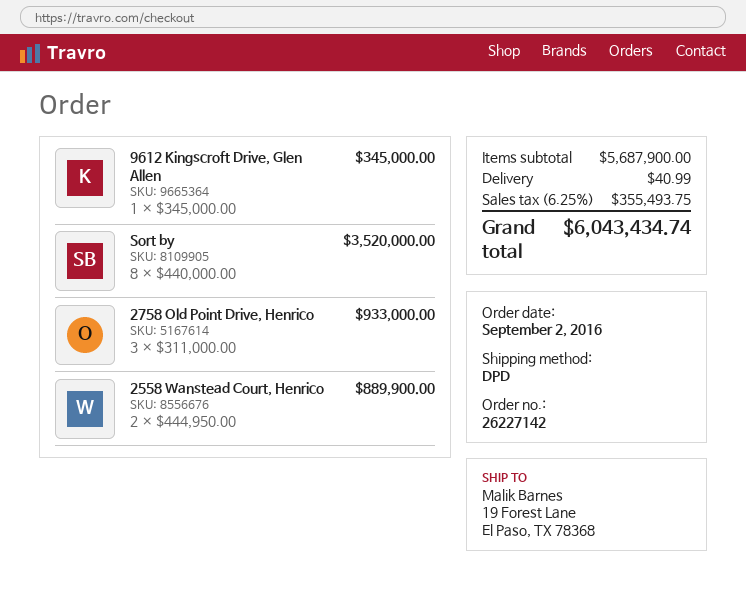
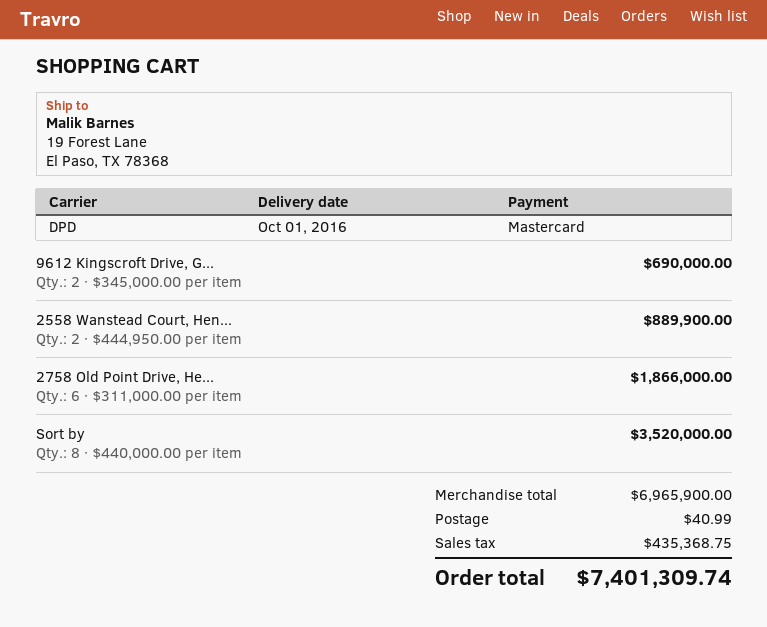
9612 Kingscroft Drive, Glen Allen: 1 x 345000.00 = 345000.00 -> 2 x 345000.00 = 690000.00
2758 Old Point Drive, Henrico: 3 x 311000.00 = 933000.00 -> 6 x 311000.00 = 1866000.00
subtotal: 5687900.00 -> 6965900.00
tax: 355493.75 -> 435368.75
total: 6043434.74 -> 7401309.74

